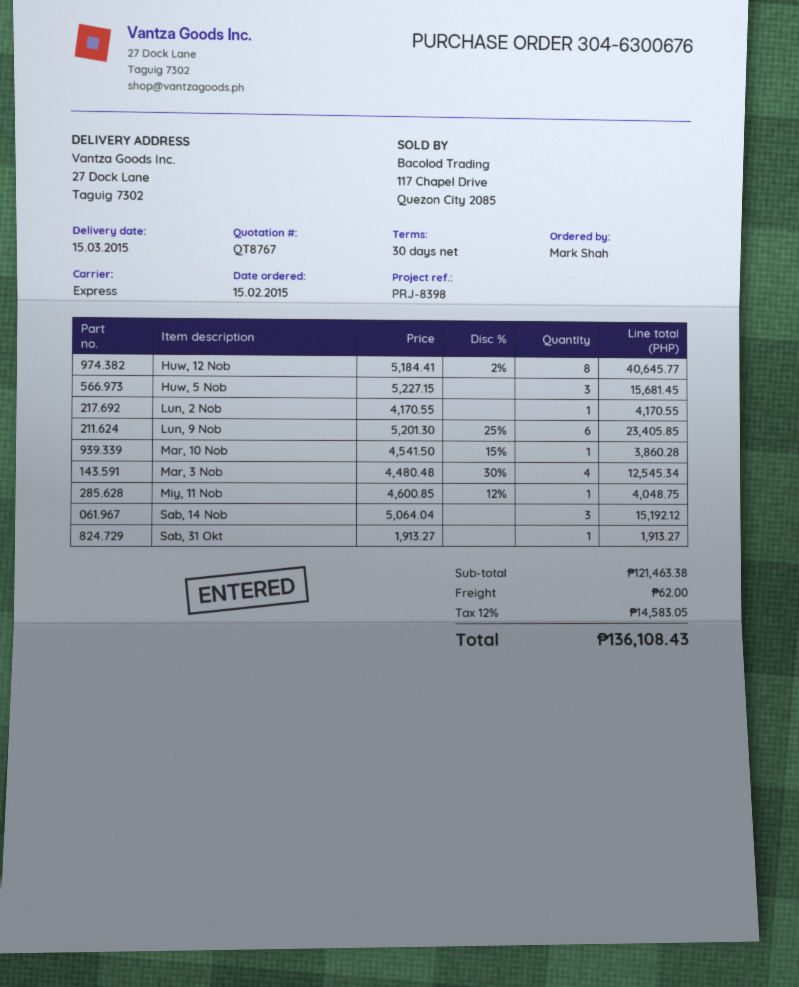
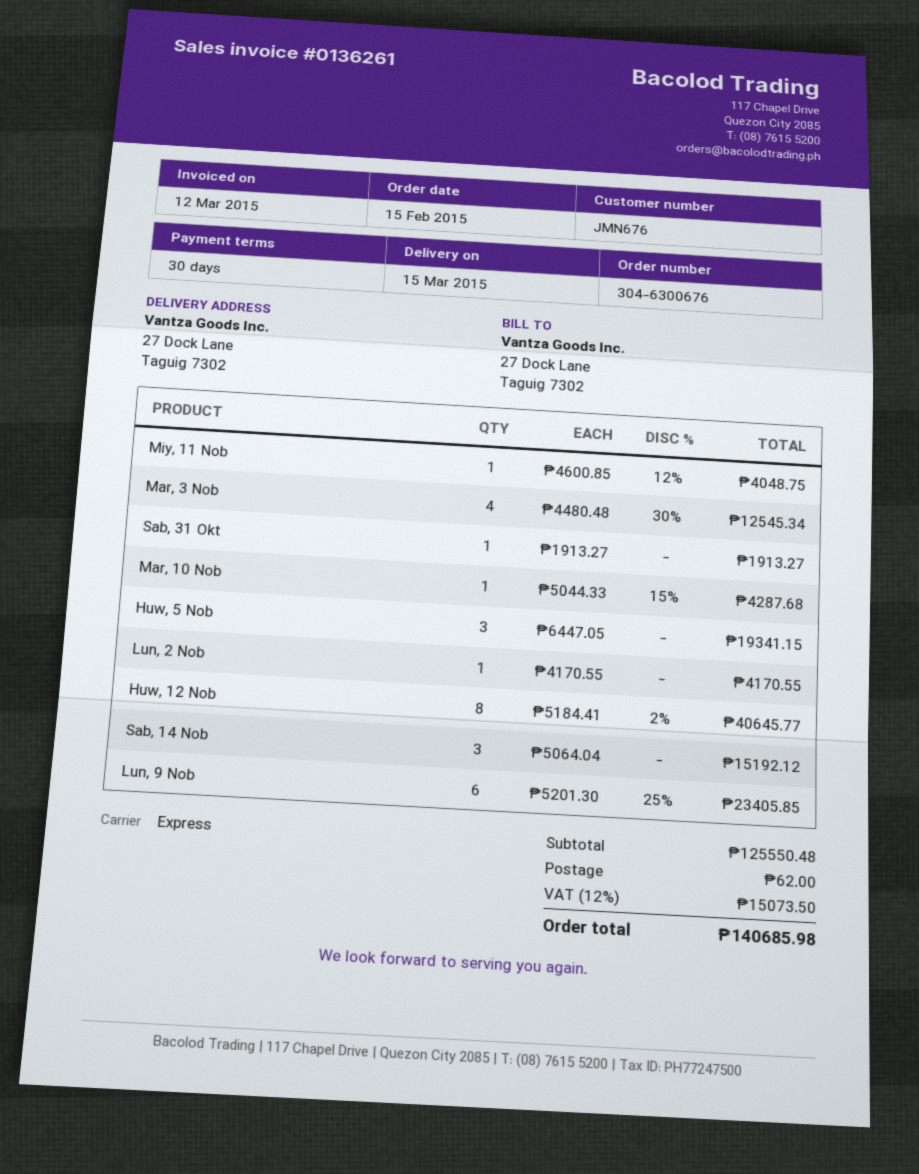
Huw, 5 Nob: 3 x 5227.15 = 15681.45 -> 3 x 6447.05 = 19341.15
Mar, 10 Nob: 1 x 4541.50 - 15% = 3860.28 -> 1 x 5044.33 - 15% = 4287.68
subtotal: 121463.38 -> 125550.48
tax: 12% = 14583.05 -> 12% = 15073.50
total: 136108.43 -> 140685.98

